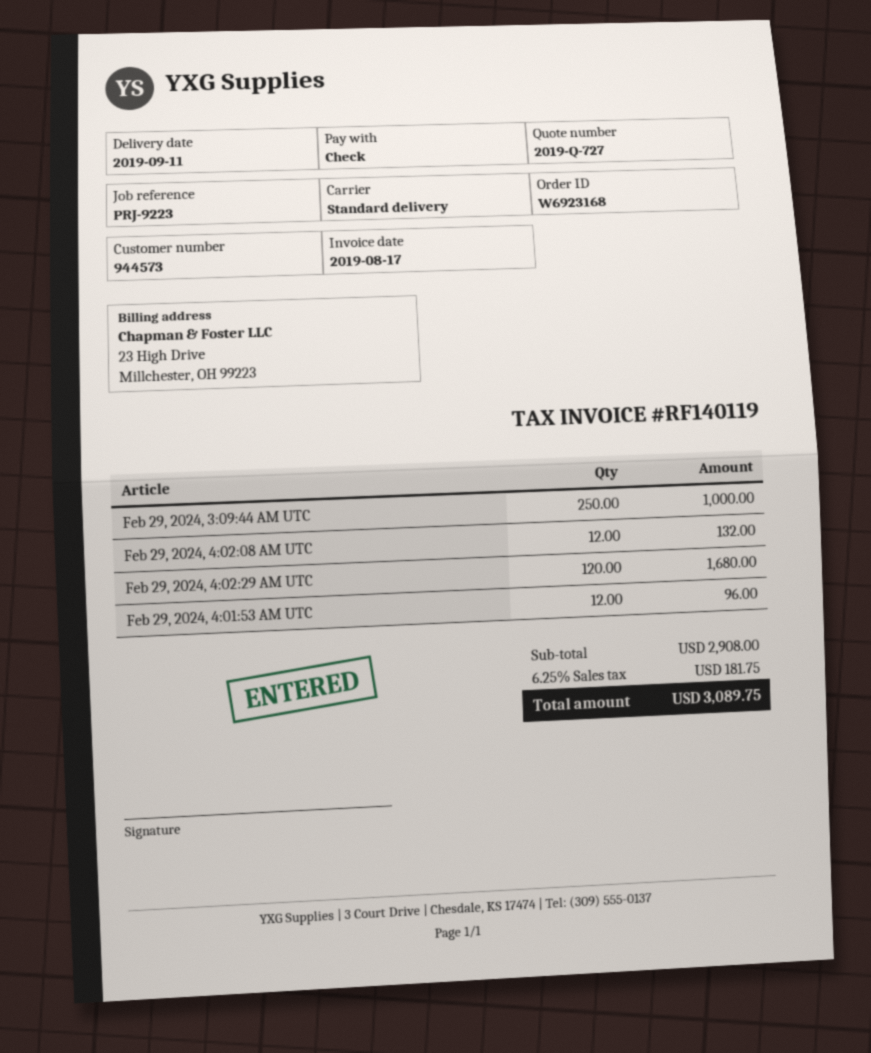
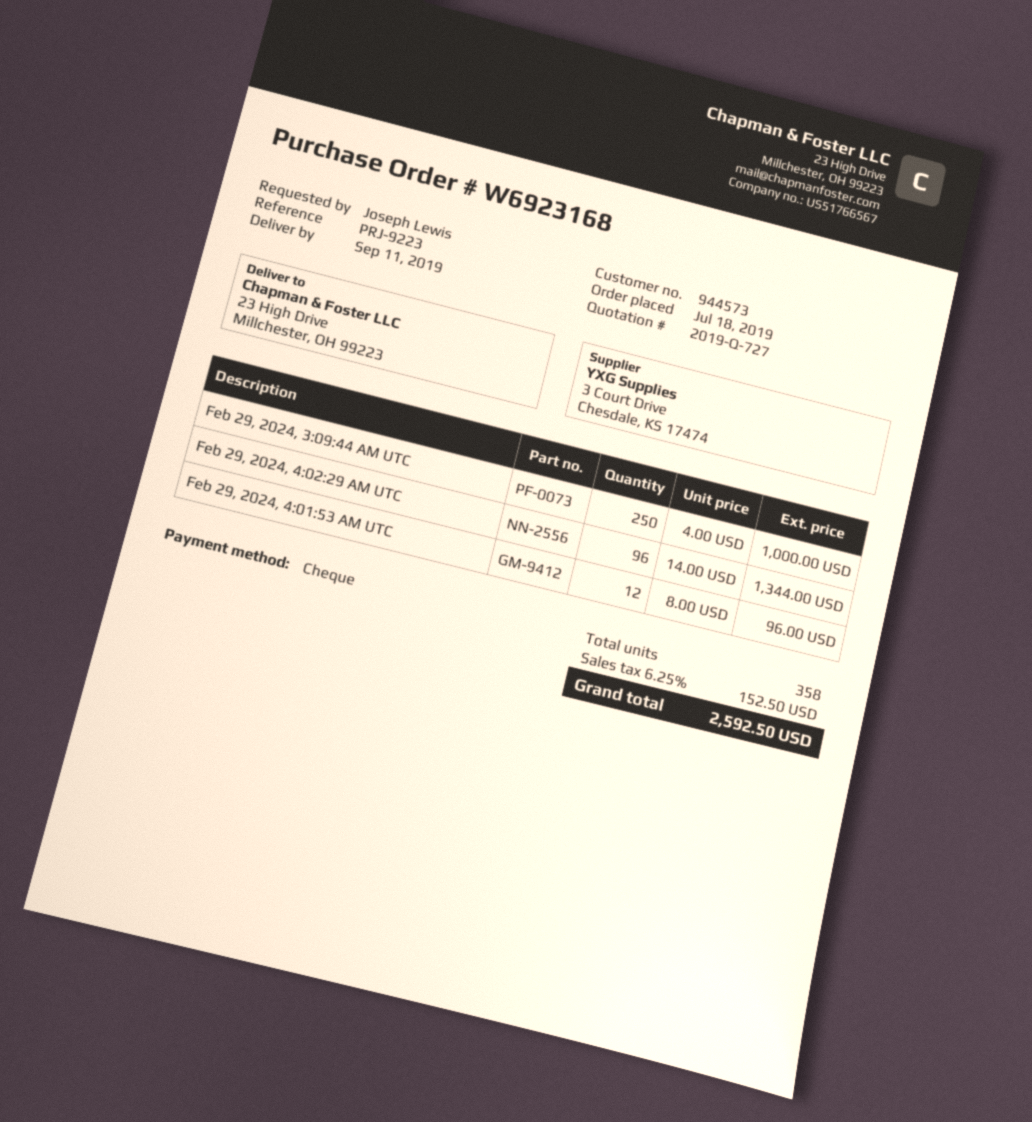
Feb 29, 2024, 4:02:08 AM UTC: 12 for 132.00 -> none
Feb 29, 2024, 4:02:29 AM UTC: 120 for 1680.00 -> 96 for 1344.00
tax: 6.25% = 181.75 -> 6.25% = 152.50
total: 3089.75 -> 2592.50

